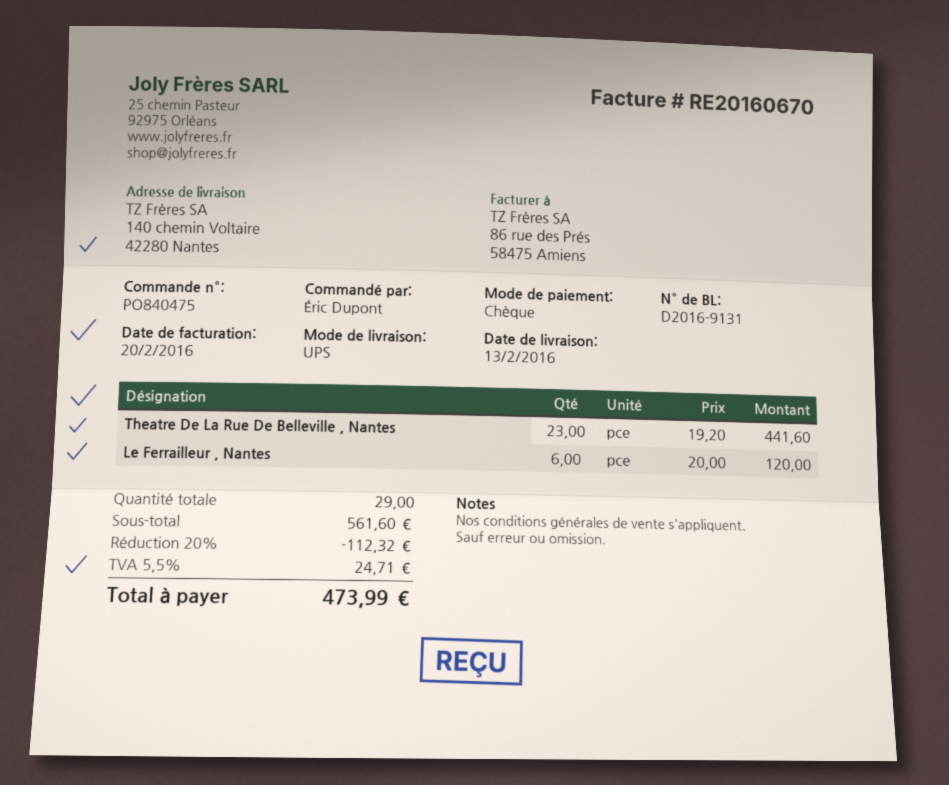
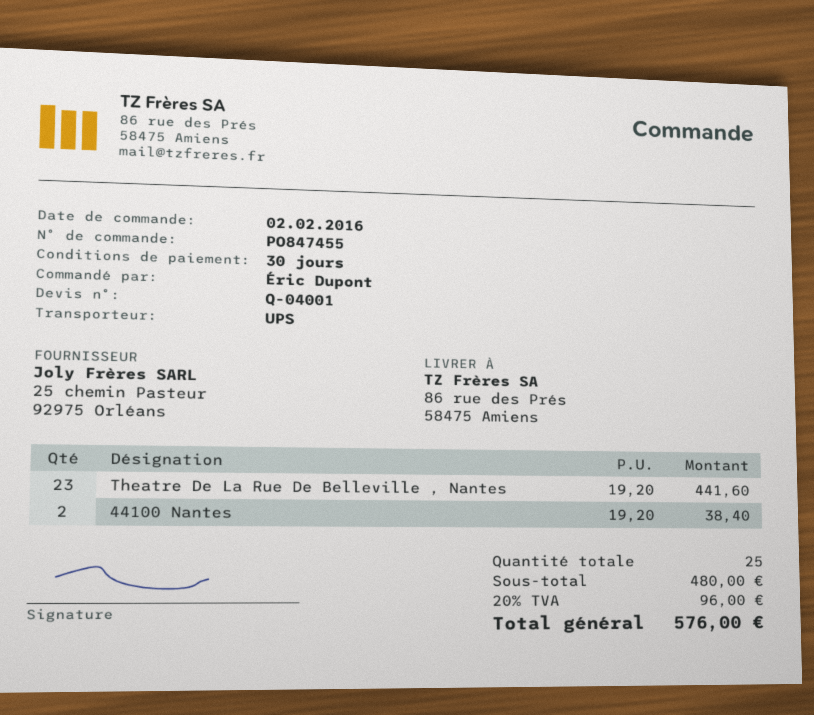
order number: PO840475 -> PO847455
ship to: 140 chemin Voltaire, 42280 Nantes -> 86 rue des Prés, 58475 Amiens
Le Ferrailleur , Nantes: 6 x 20.00 = 120.00 -> none
44100 Nantes: none -> 2 x 19.20 = 38.40
total quantity: 29 -> 25
subtotal: 561.60 -> 480.00
discount: 20% = 112.32 -> none
tax: 5.5% = 24.71 -> 20% = 96.00
total: 473.99 -> 576.00

